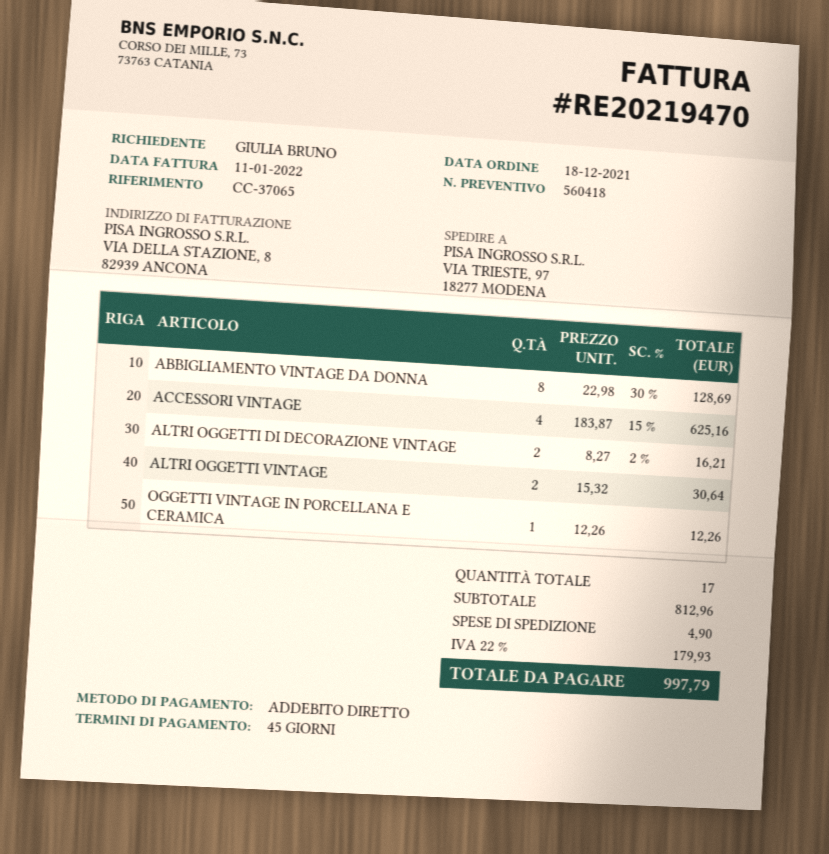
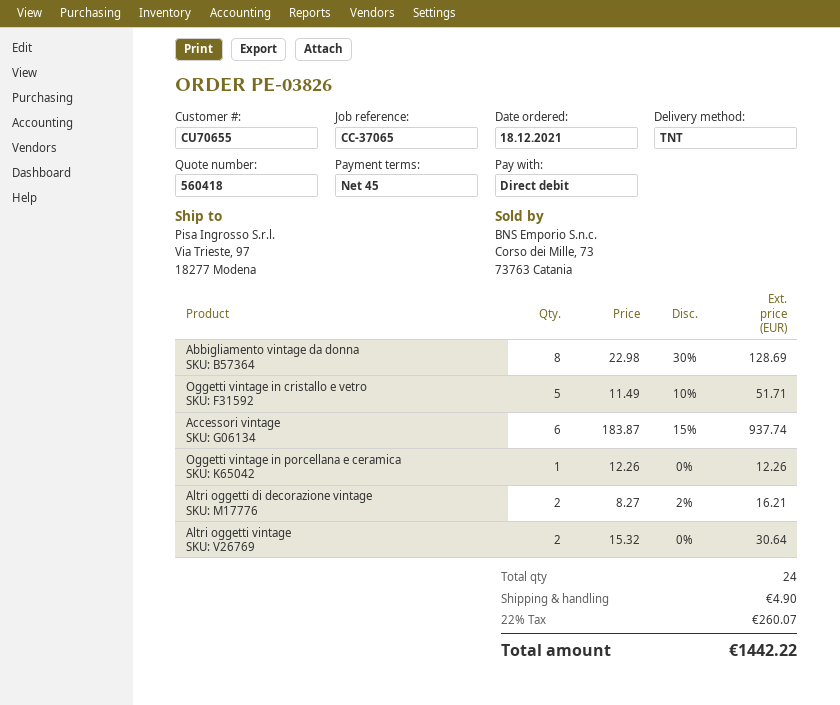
ACCESSORI VINTAGE: 4 x 183.87 - 15% = 625.16 -> 6 x 183.87 - 15% = 937.74
Oggetti vintage in cristallo e vetro: none -> 5 x 11.49 - 10% = 51.71
total quantity: 17 -> 24
tax: 22% = 179.93 -> 22% = 260.07
total: 997.79 -> 1442.22

